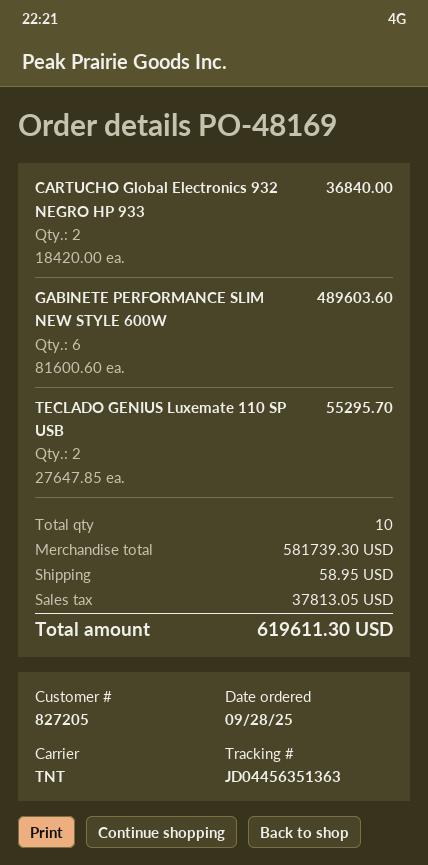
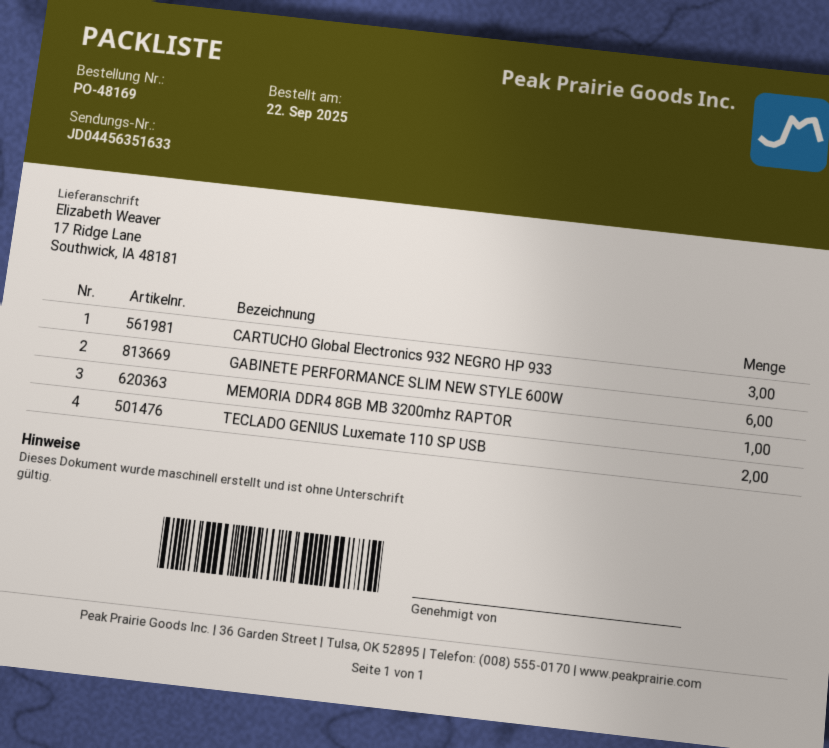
order date: 2025-09-28 -> 2025-09-22
tracking number: JD04456351363 -> JD04456351633
CARTUCHO Global Electronics 932 NEGRO HP 933: 2 -> 3
MEMORIA DDR4 8GB MB 3200mhz RAPTOR: none -> 1

